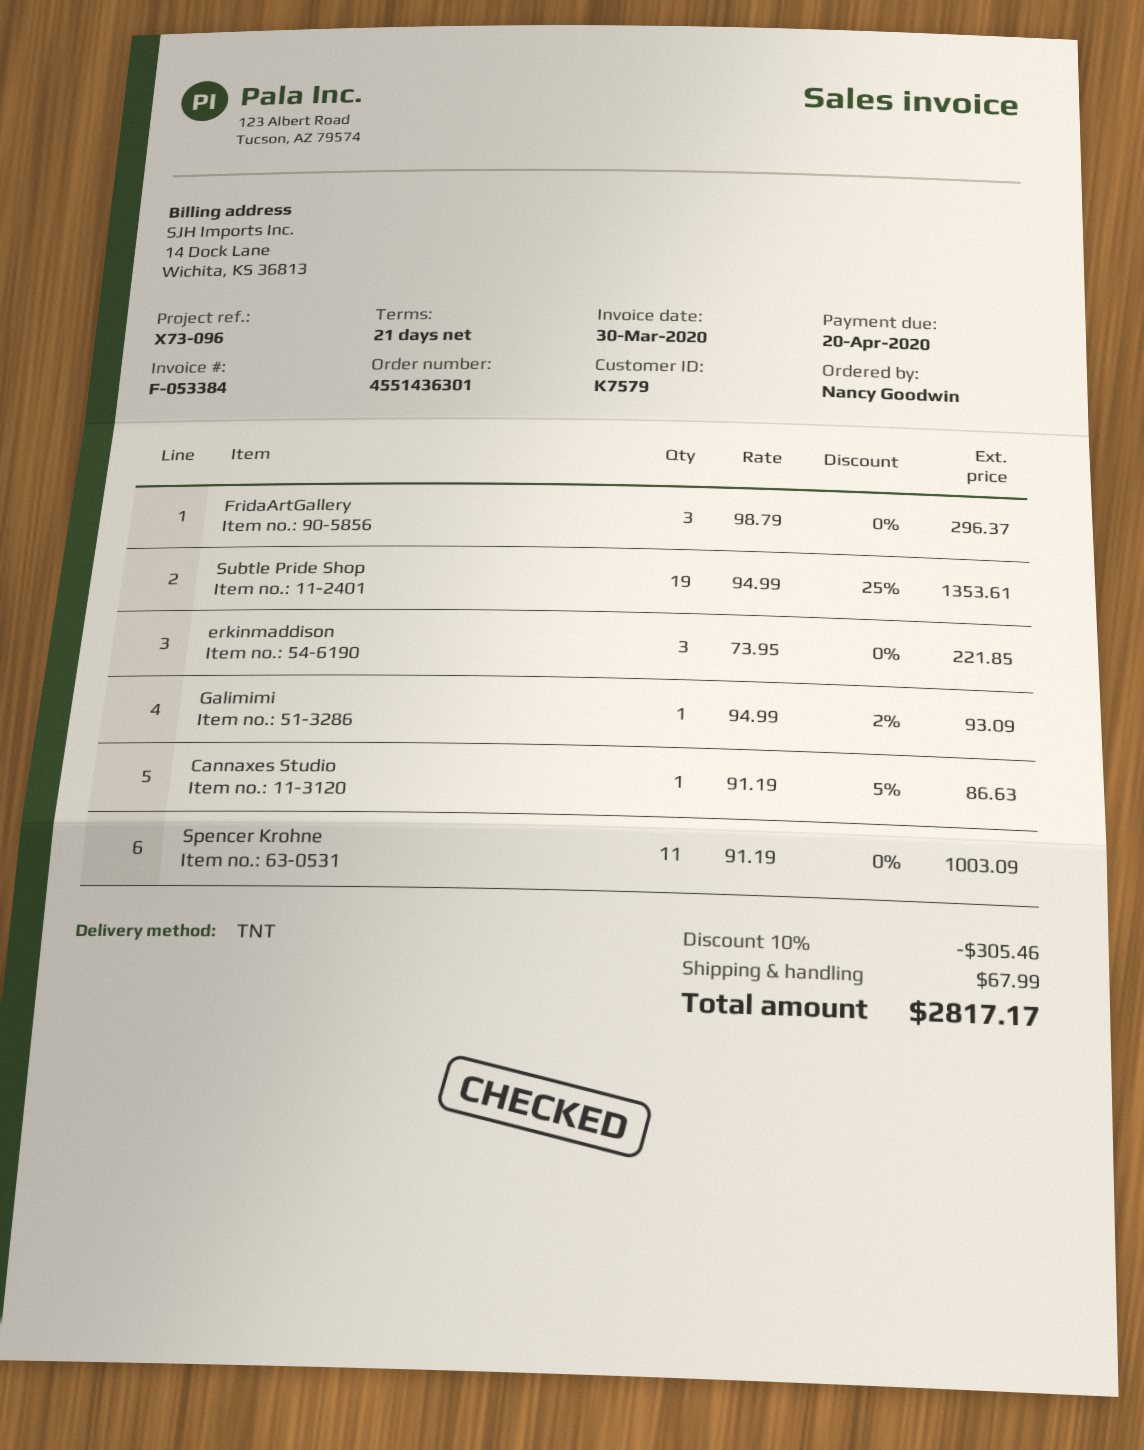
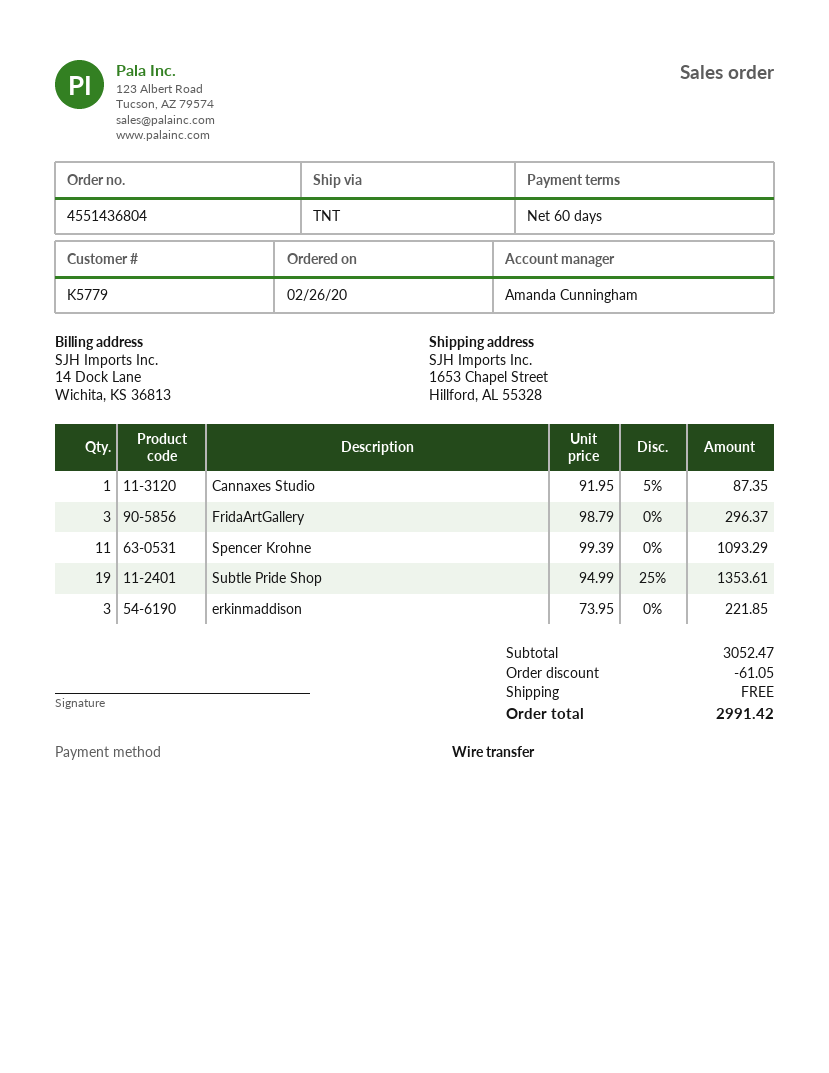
order number: 4551436301 -> 4551436804
payment terms: 21 days -> 60 days
customer number: K7579 -> K5779
Galimimi: 1 x 94.99 - 2% = 93.09 -> none
Cannaxes Studio: 1 x 91.19 - 5% = 86.63 -> 1 x 91.95 - 5% = 87.35
Spencer Krohne: 11 x 91.19 = 1003.09 -> 11 x 99.39 = 1093.29
discount: 305.46 -> 61.05
shipping: 67.99 -> 0.00
total: 2817.17 -> 2991.42

